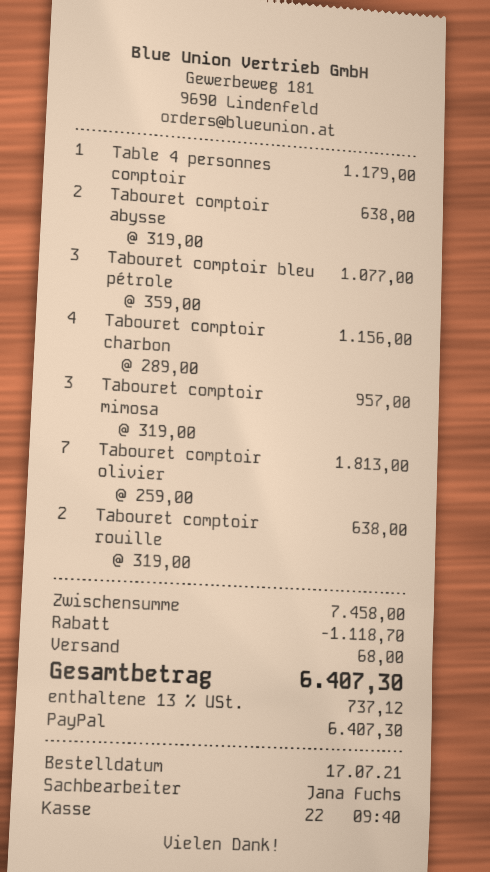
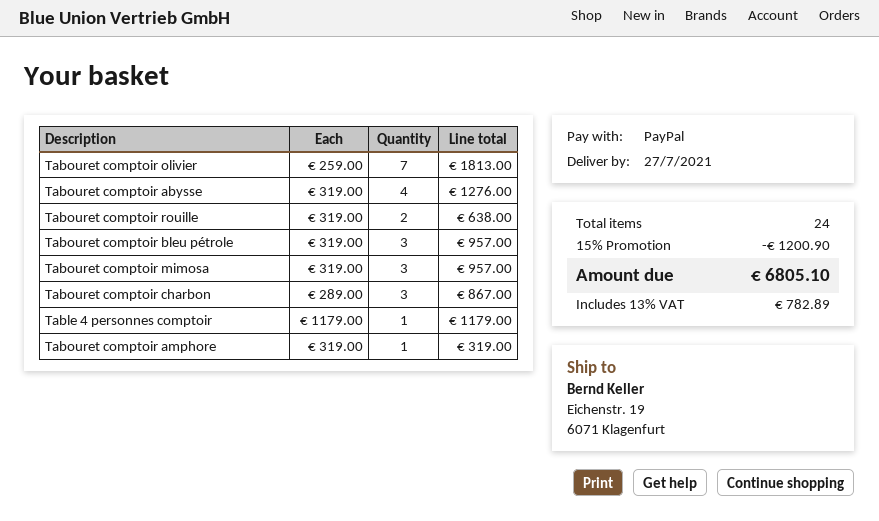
Tabouret comptoir abysse: 2 x 319.00 = 638.00 -> 4 x 319.00 = 1276.00
Tabouret comptoir bleu pétrole: 3 x 359.00 = 1077.00 -> 3 x 319.00 = 957.00
Tabouret comptoir charbon: 4 x 289.00 = 1156.00 -> 3 x 289.00 = 867.00
Tabouret comptoir amphore: none -> 1 x 319.00 = 319.00
discount: 1118.70 -> 1200.90
shipping: 68.00 -> none
tax: 13% = 737.12 -> 13% = 782.89
total: 6407.30 -> 6805.10

